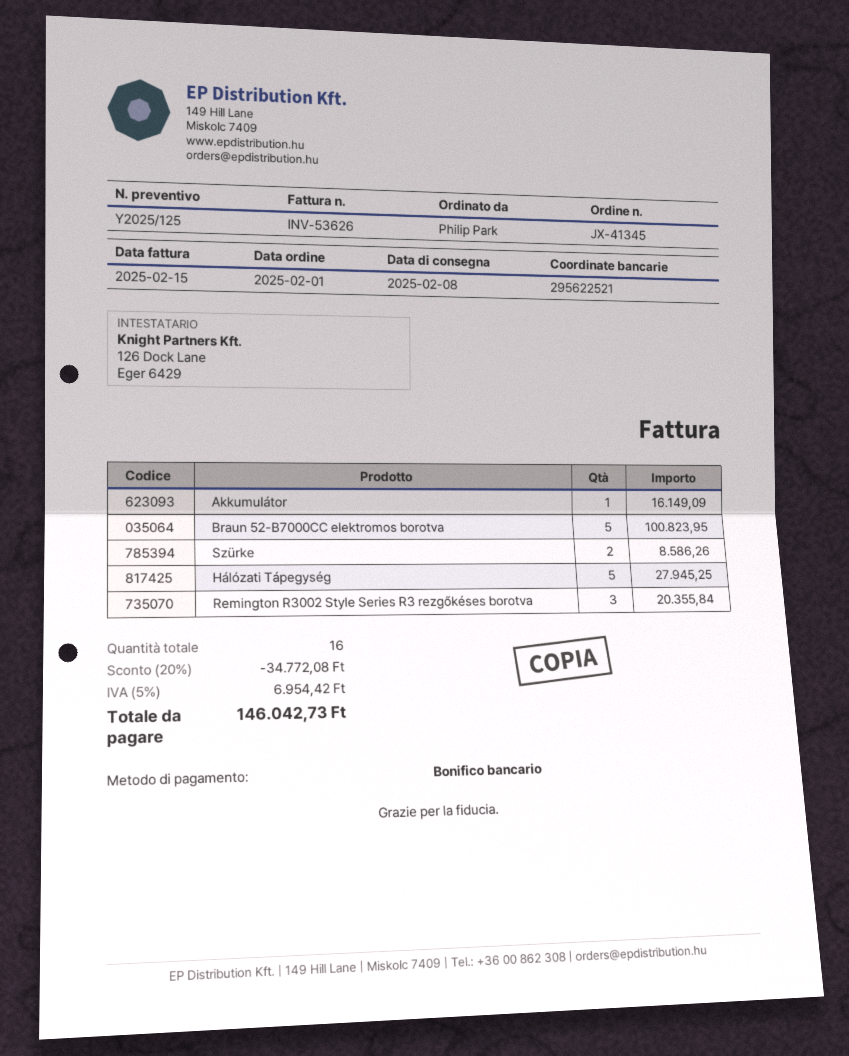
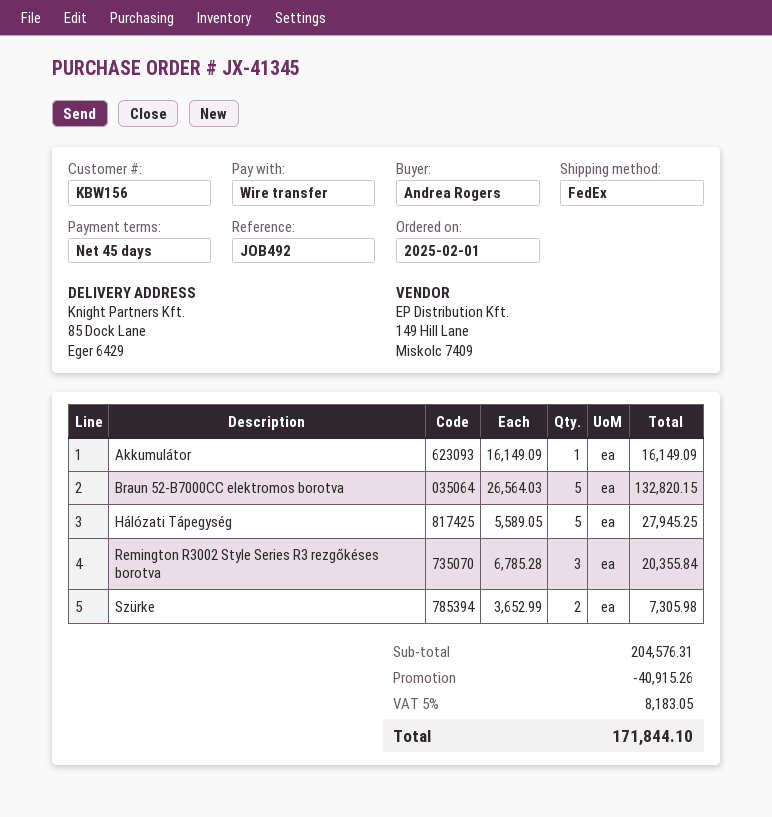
ordered by: Philip Park -> Andrea Rogers
Braun 52-B7000CC elektromos borotva: 5 for 100823.95 -> 5 for 132820.15
Szürke: 2 for 8586.26 -> 2 for 7305.98
discount: 34772.08 -> 40915.26
tax: 5% = 6954.42 -> 5% = 8183.05
total: 146042.73 -> 171844.10

